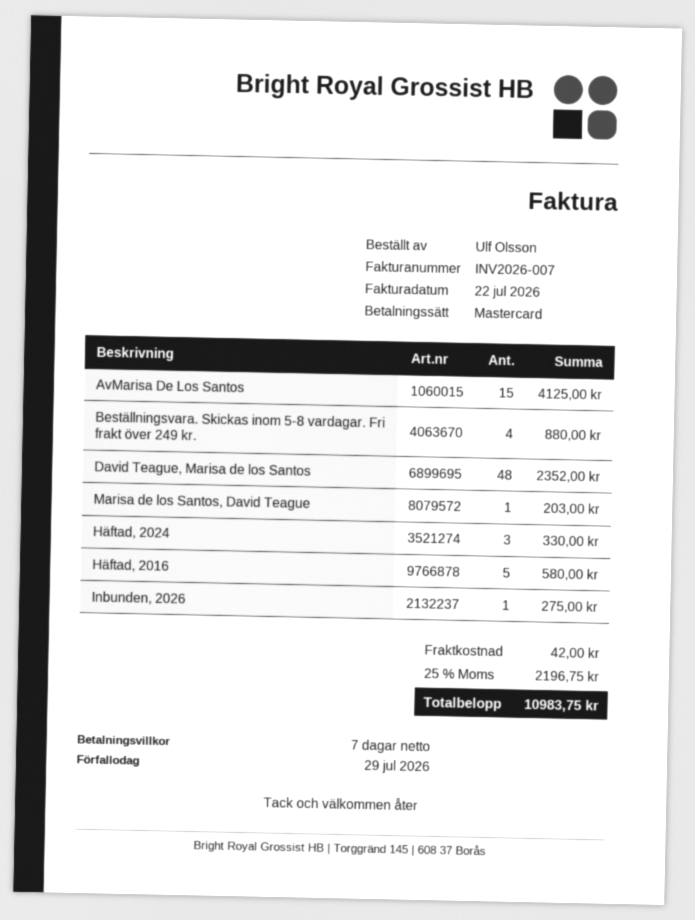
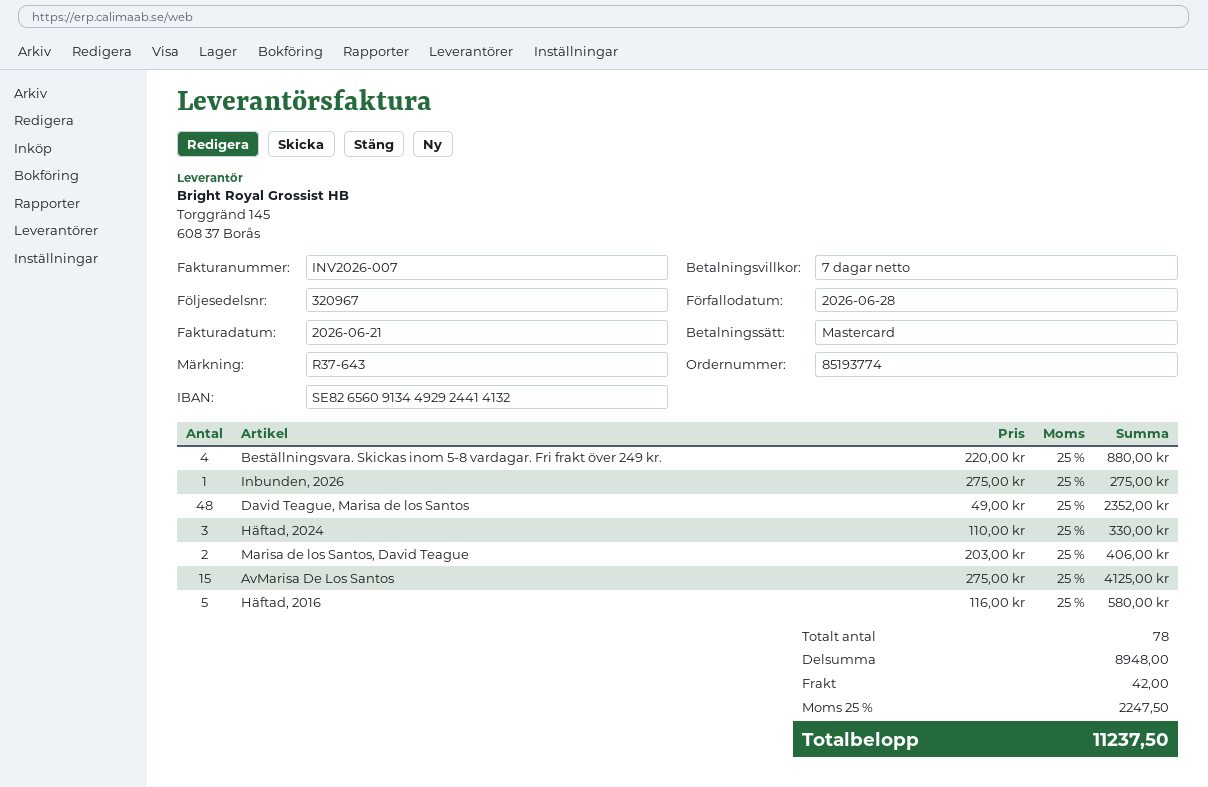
invoice date: 2026-07-22 -> 2026-06-21
due date: 2026-07-29 -> 2026-06-28
Marisa de los Santos, David Teague: 1 for 203.00 -> 2 for 406.00
tax: 25% = 2196.75 -> 25% = 2247.50
total: 10983.75 -> 11237.50

